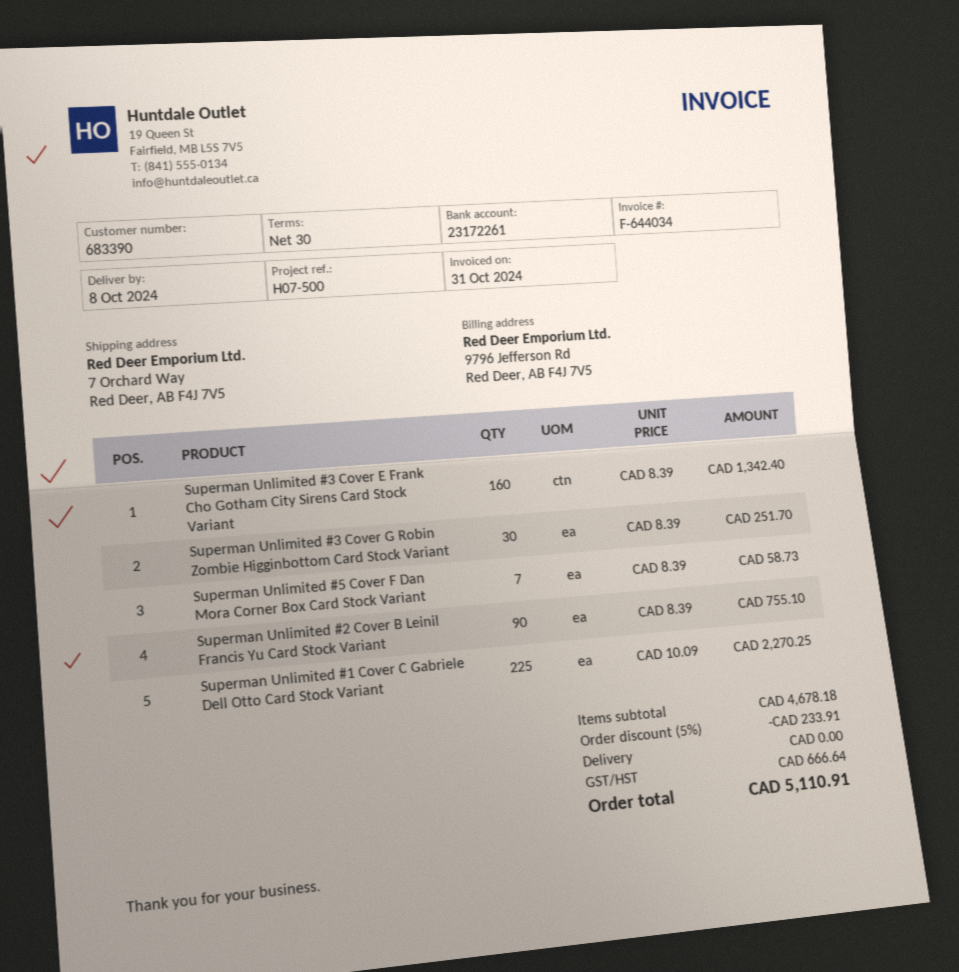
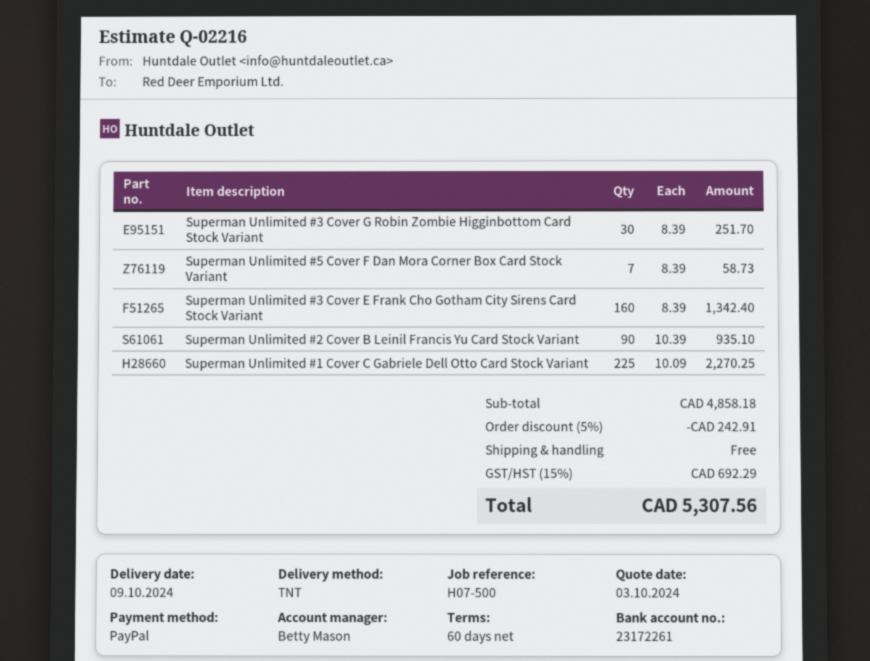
delivery date: 2024-10-08 -> 2024-10-09
payment terms: 30 days -> 60 days
Superman Unlimited #2 Cover B Leinil Francis Yu Card Stock Variant: 90 x 8.39 = 755.10 -> 90 x 10.39 = 935.10
subtotal: 4678.18 -> 4858.18
discount: 5% = 233.91 -> 5% = 242.91
tax: 666.64 -> 692.29
total: 5110.91 -> 5307.56

